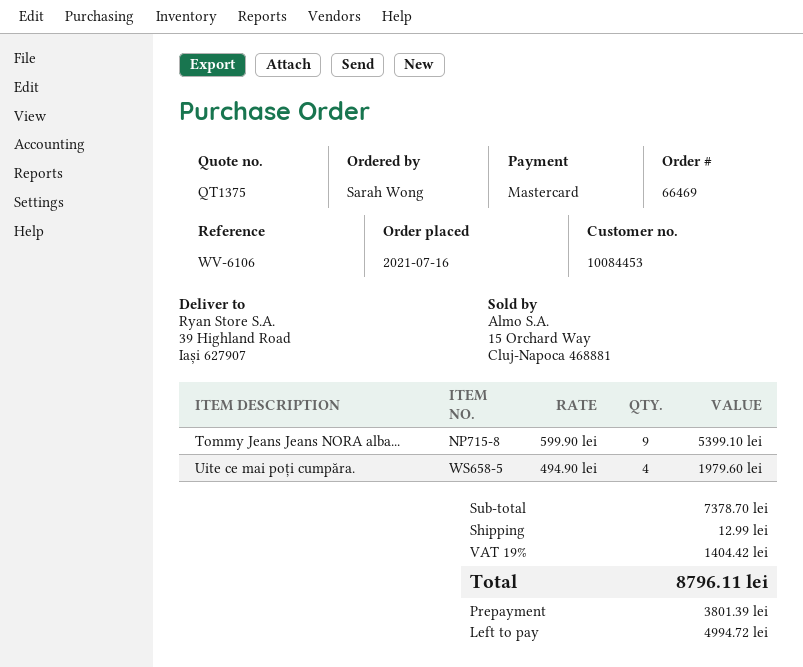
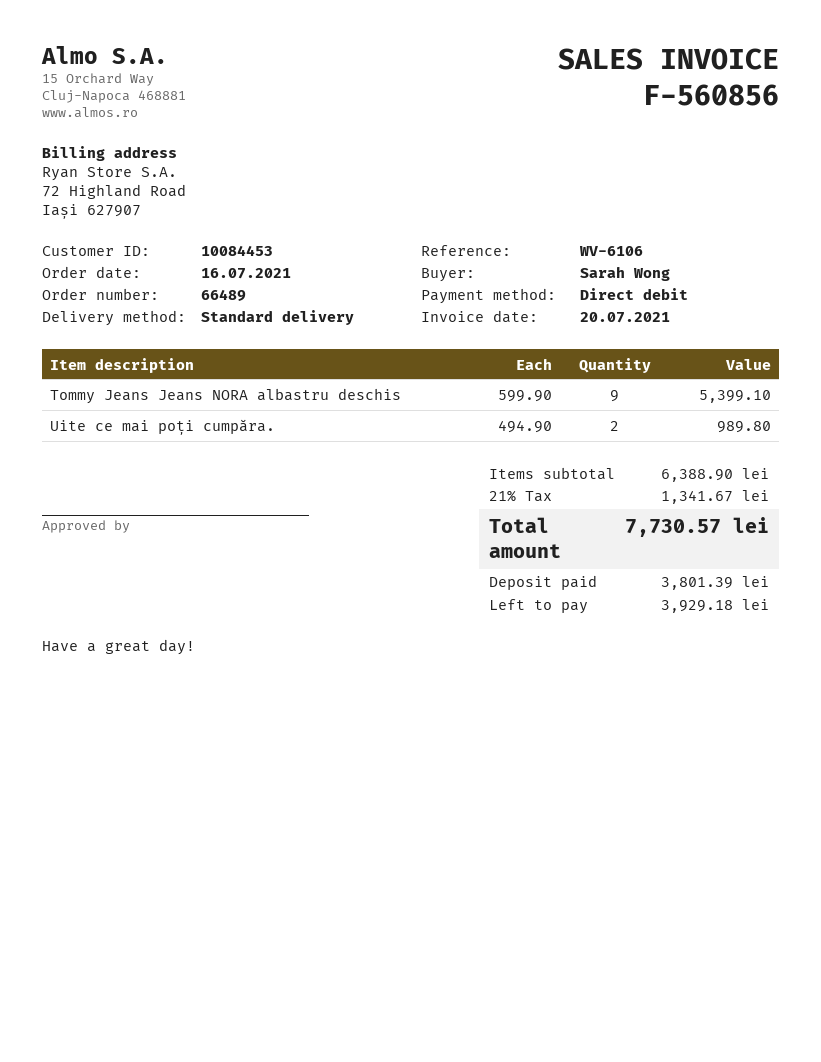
order number: 66469 -> 66489
payment method: Mastercard -> direct debit
Uite ce mai poți cumpăra.: 4 x 494.90 = 1979.60 -> 2 x 494.90 = 989.80
subtotal: 7378.70 -> 6388.90
shipping: 12.99 -> none
tax: 19% = 1404.42 -> 21% = 1341.67
total: 8796.11 -> 7730.57
balance: 4994.72 -> 3929.18

